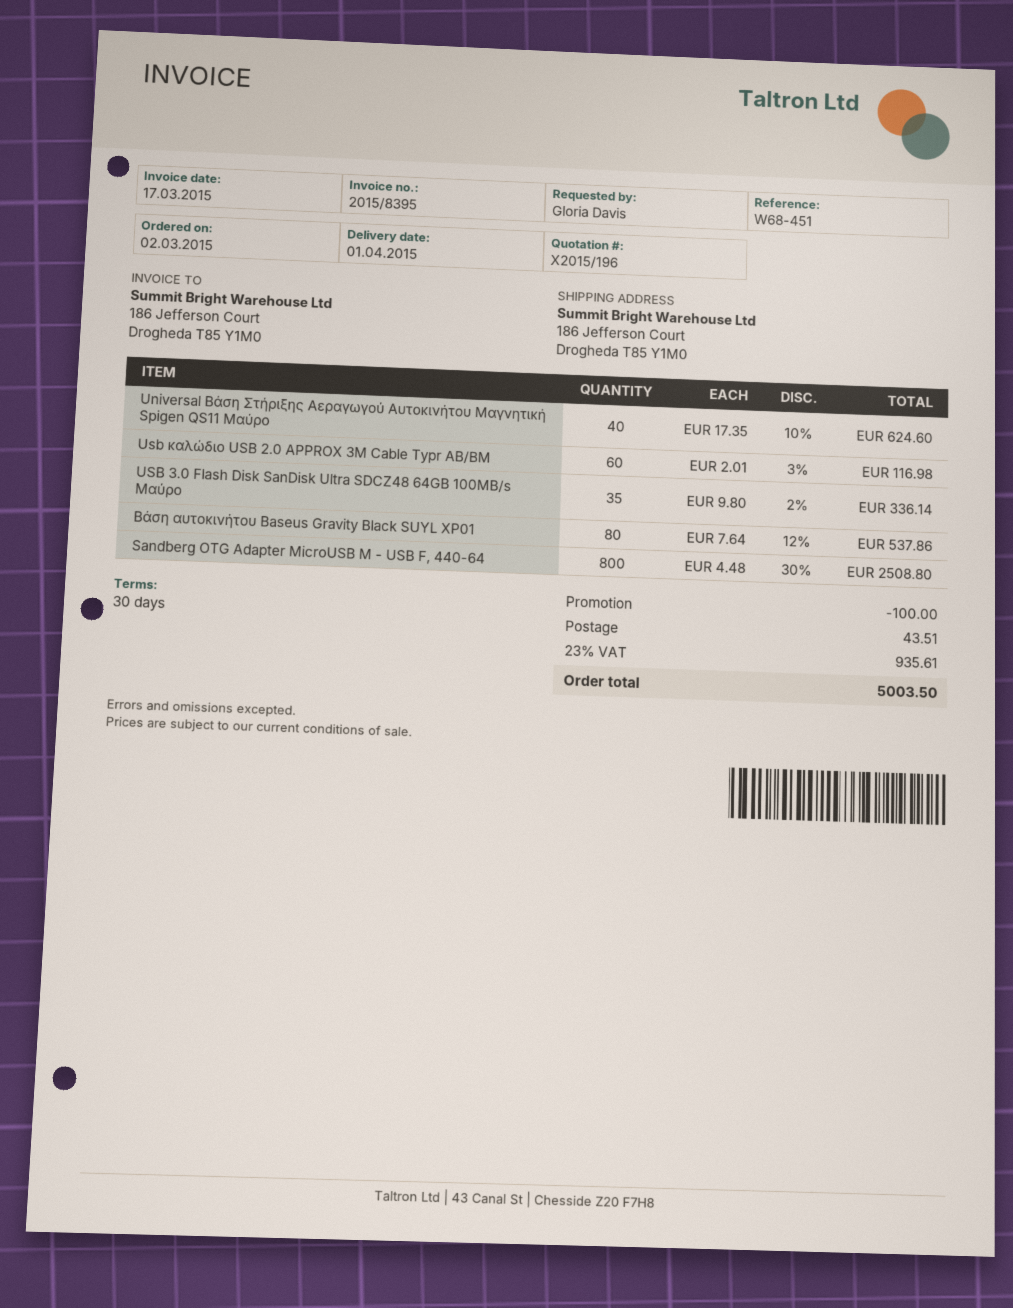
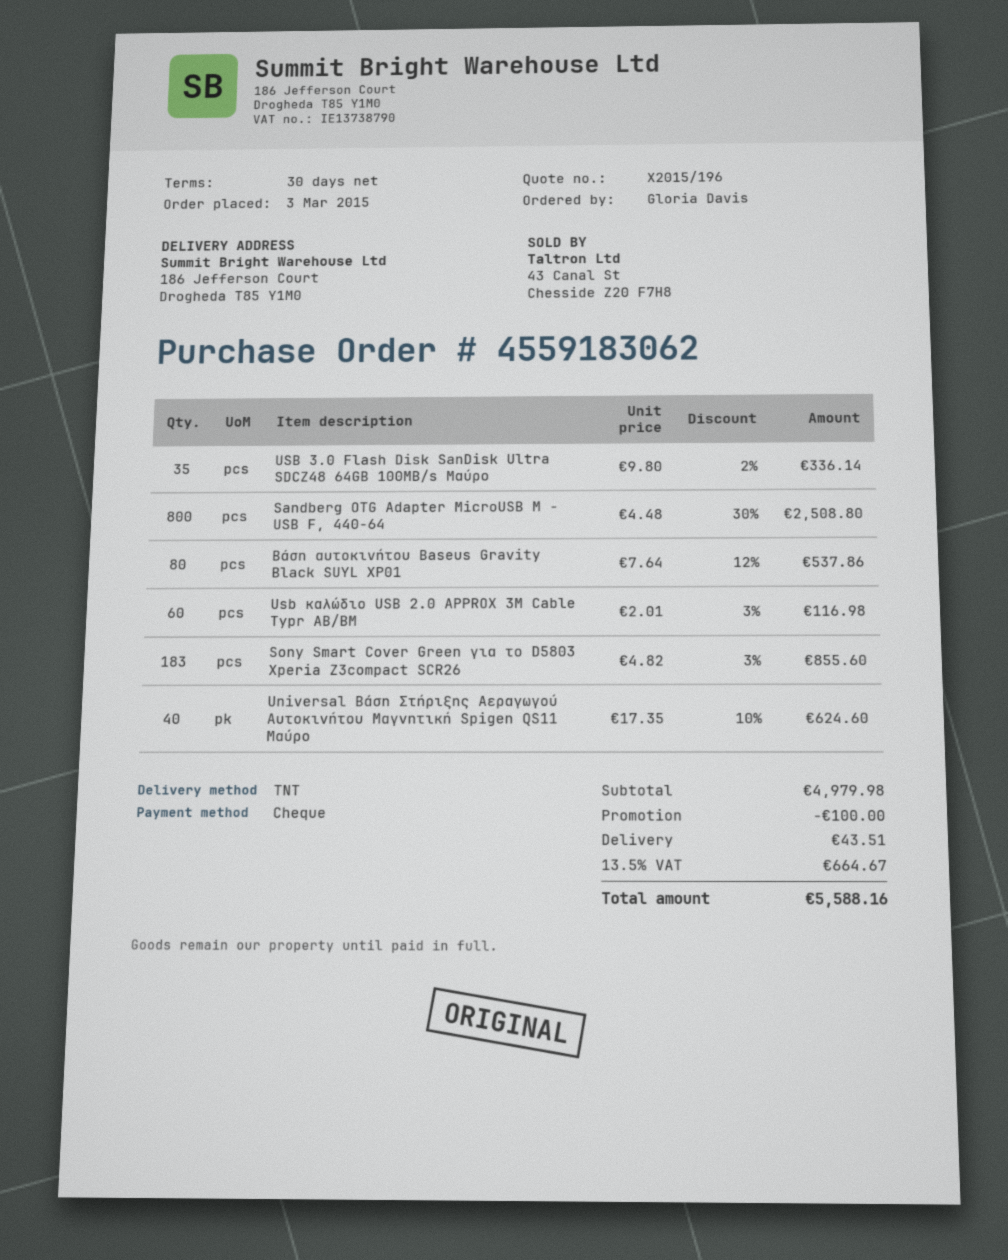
order date: 2015-03-02 -> 2015-03-03
Sony Smart Cover Green για το D5803 Xperia Z3compact SCR26: none -> 183 x 4.82 - 3% = 855.60
tax: 23% = 935.61 -> 13.5% = 664.67
total: 5003.50 -> 5588.16

